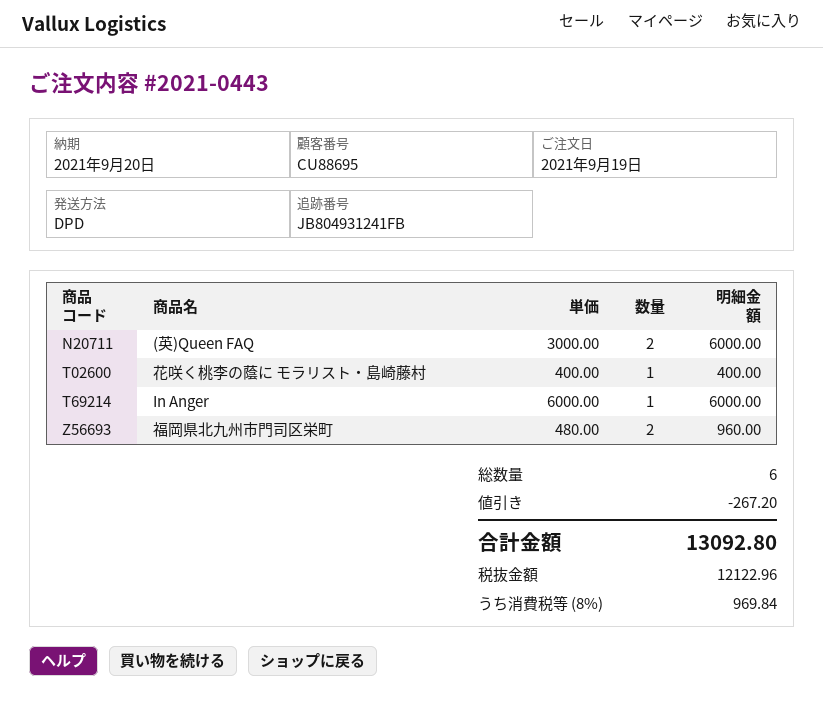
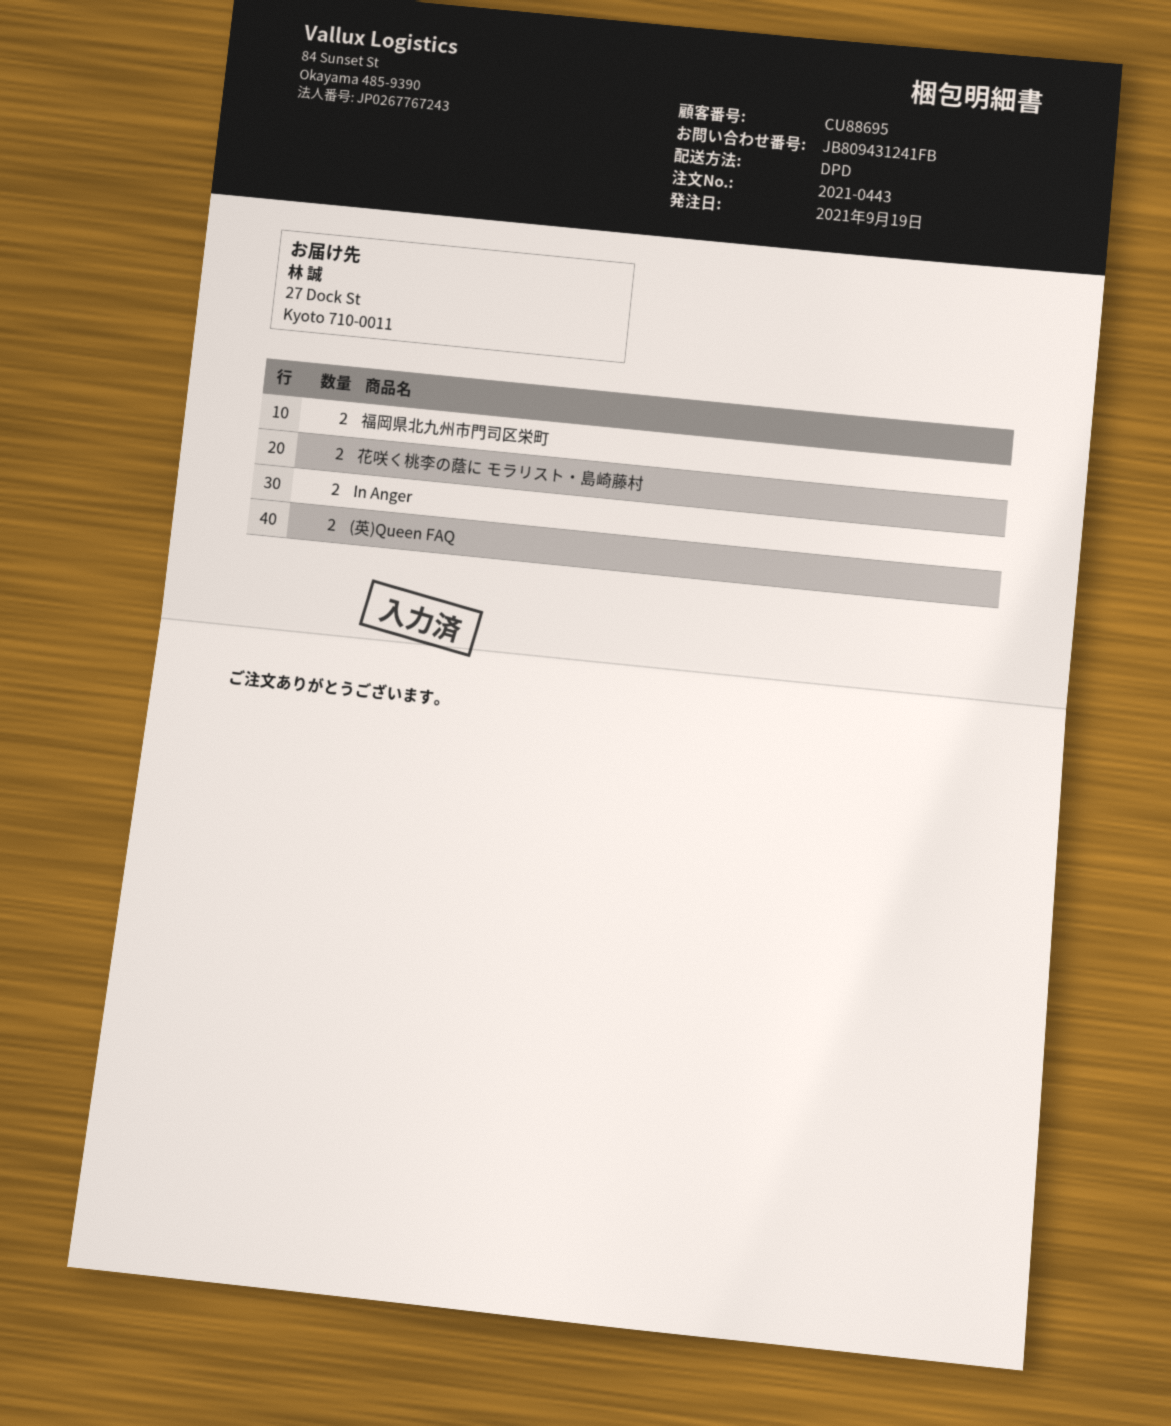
tracking number: JB804931241FB -> JB809431241FB
花咲く桃李の蔭に モラリスト・島崎藤村: 1 -> 2
In Anger: 1 -> 2

